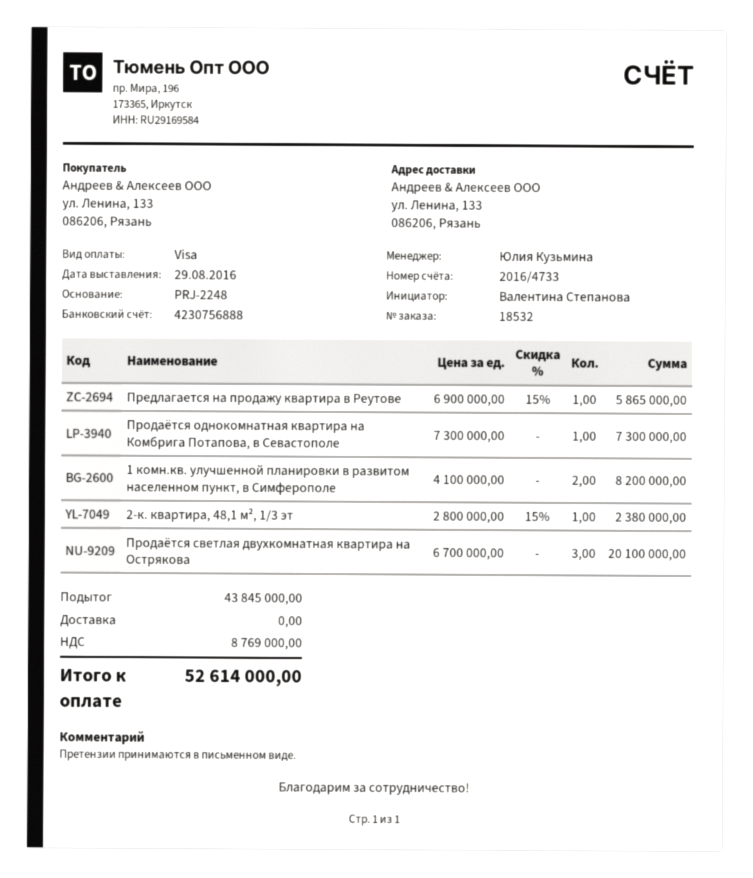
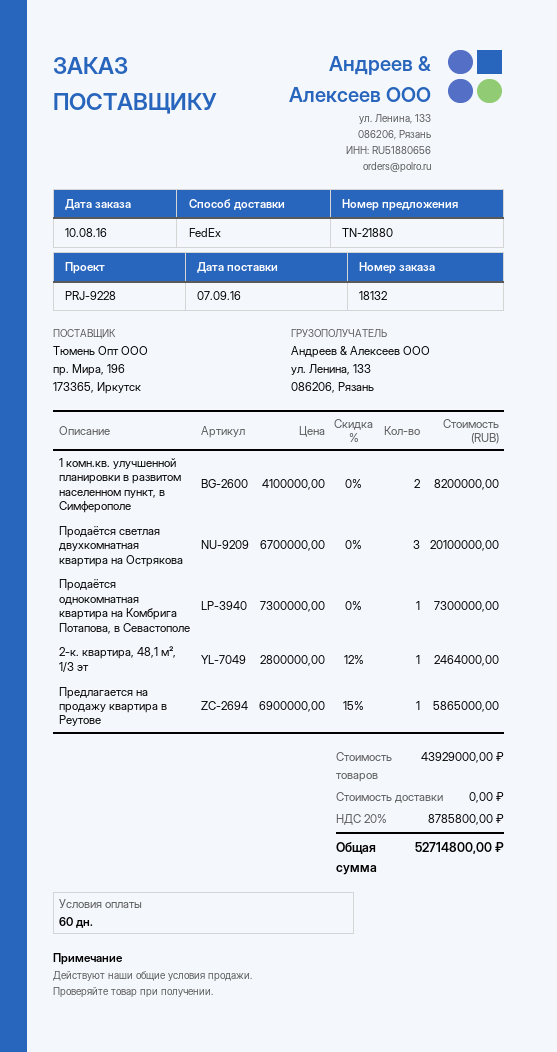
order number: 18532 -> 18132
reference: PRJ-2248 -> PRJ-9228
2-к. квартира, 48,1 м², 1/3 эт: 1 x 2800000.00 - 15% = 2380000.00 -> 1 x 2800000.00 - 12% = 2464000.00
subtotal: 43845000.00 -> 43929000.00
tax: 8769000.00 -> 8785800.00
total: 52614000.00 -> 52714800.00

